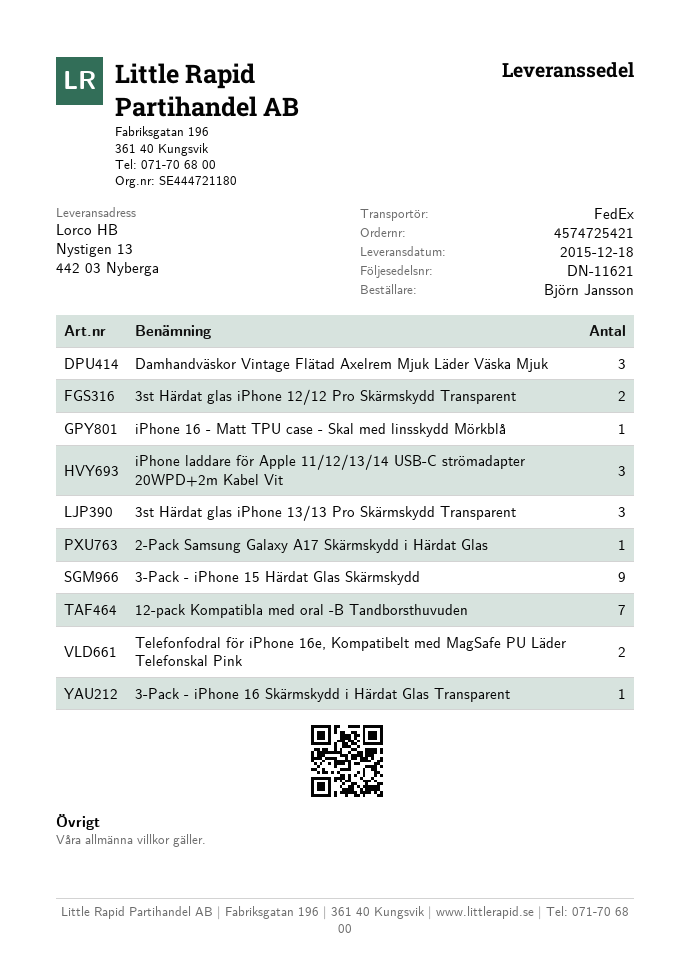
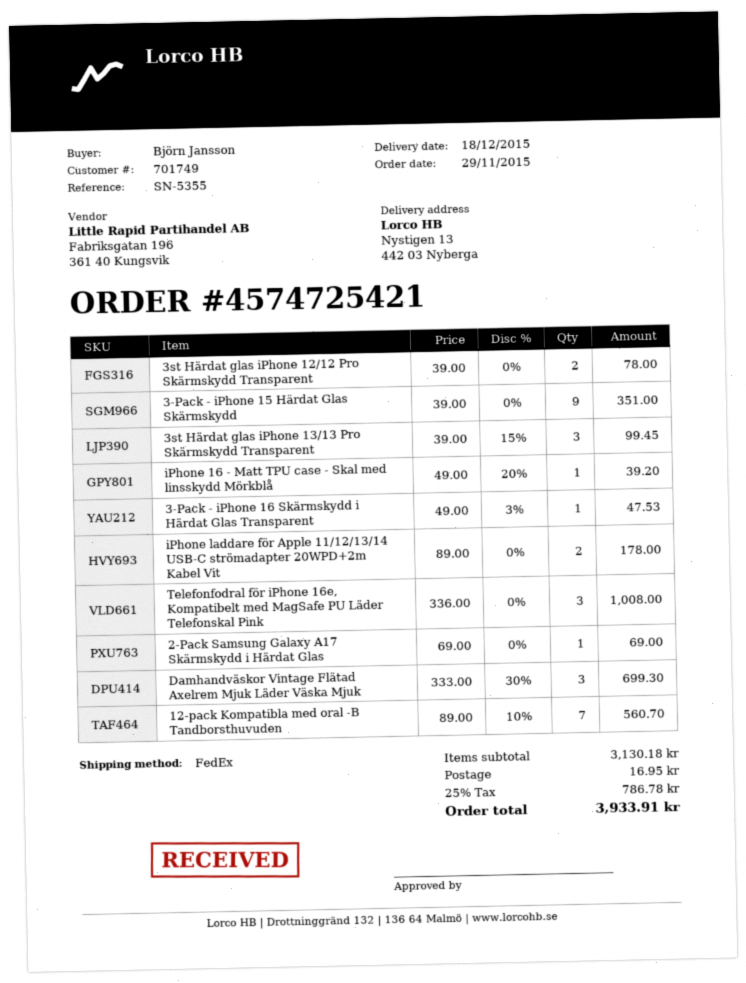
iPhone laddare för Apple 11/12/13/14 USB-C strömadapter 20WPD+2m Kabel Vit: 3 -> 2
Telefonfodral för iPhone 16e, Kompatibelt med MagSafe PU Läder Telefonskal Pink: 2 -> 3

